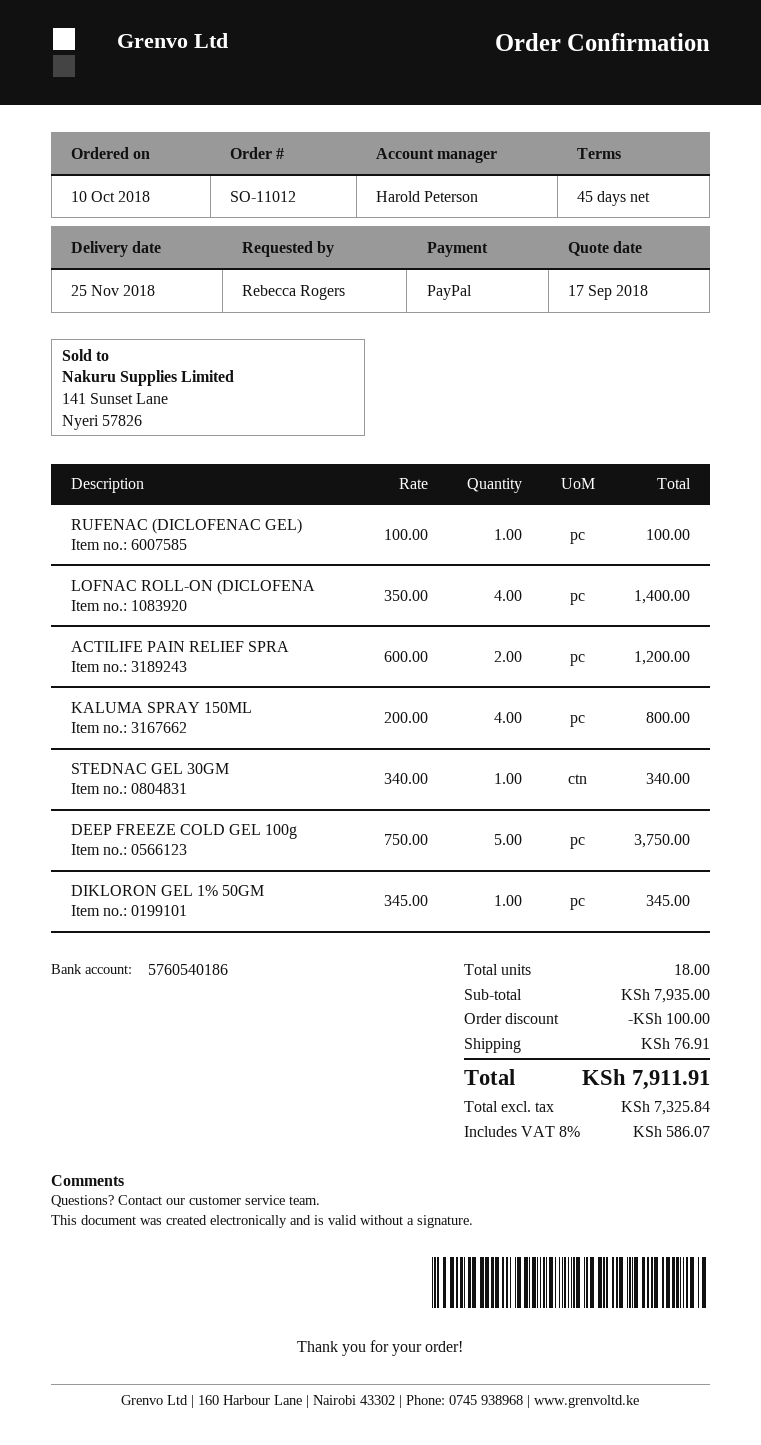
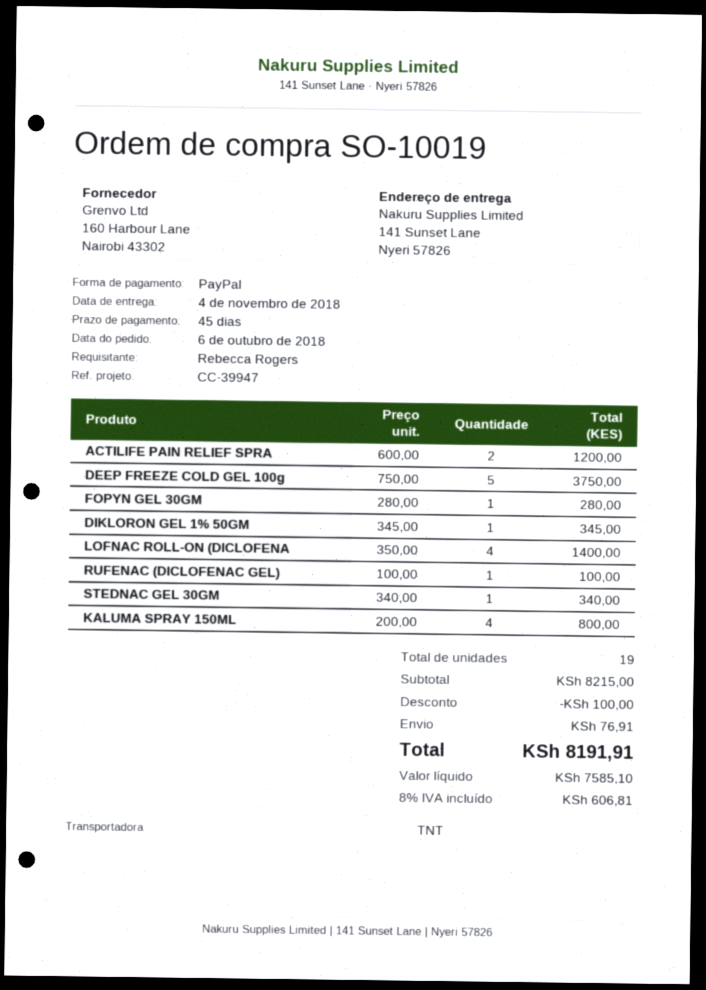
order number: SO-11012 -> SO-10019
order date: 2018-10-10 -> 2018-10-06
delivery date: 2018-11-25 -> 2018-11-04
FOPYN GEL 30GM: none -> 1 x 280.00 = 280.00
total quantity: 18 -> 19
subtotal: 7935.00 -> 8215.00
net: 7325.84 -> 7585.10
tax: 8% = 586.07 -> 8% = 606.81
total: 7911.91 -> 8191.91

